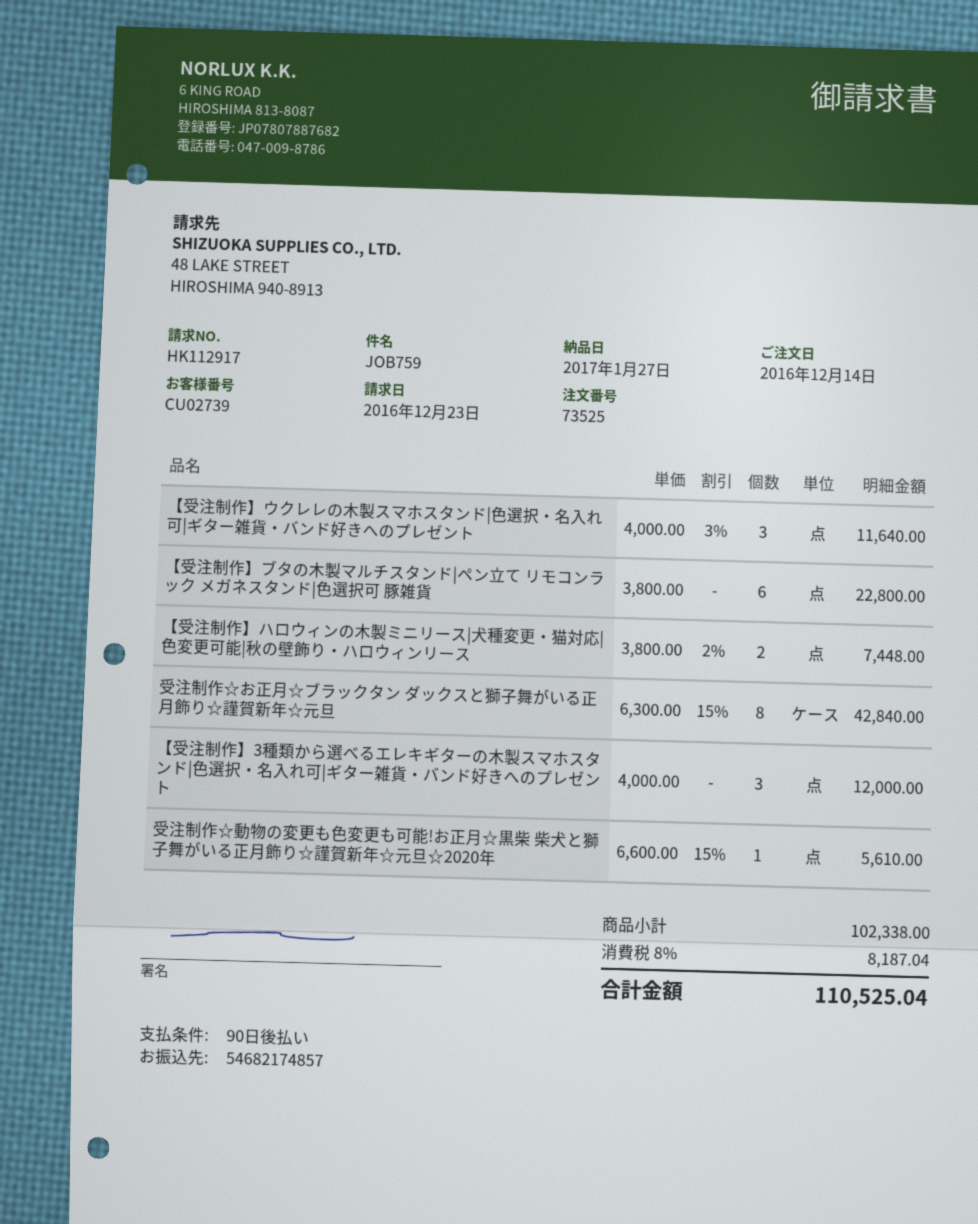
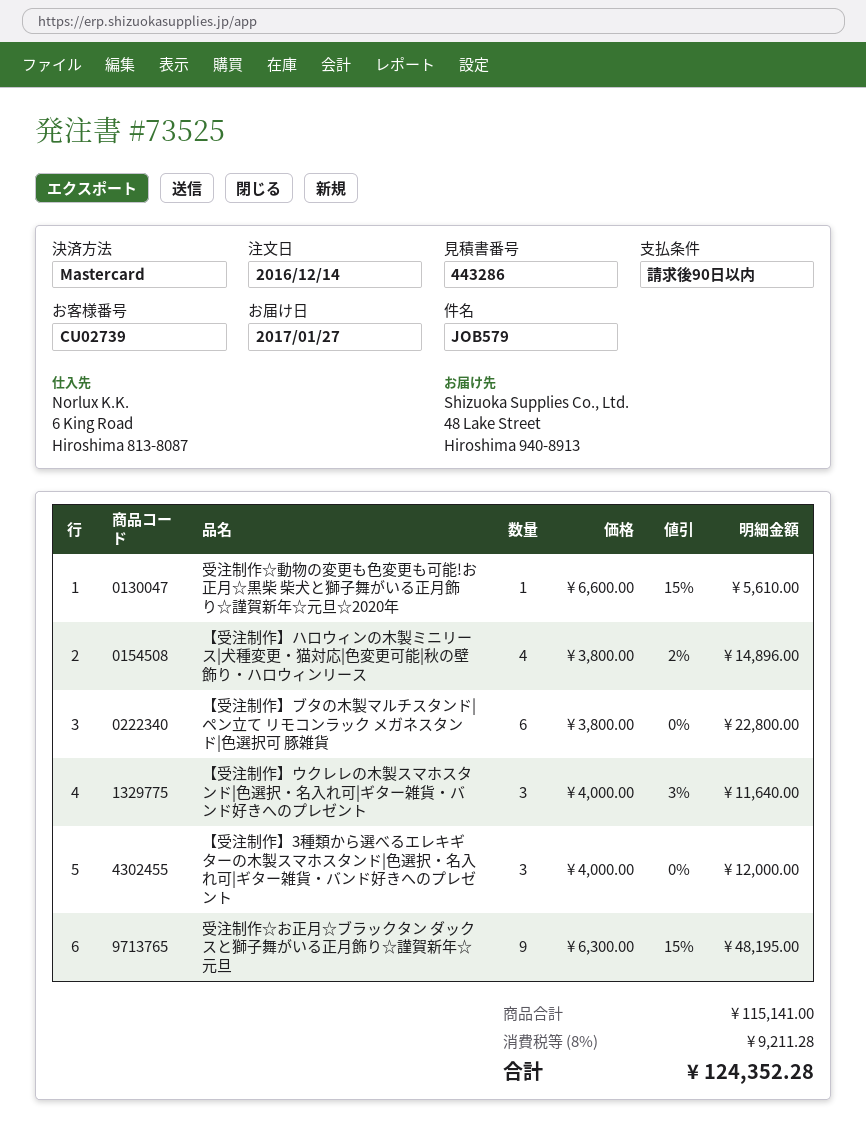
reference: JOB759 -> JOB579
【受注制作】ハロウィンの木製ミニリース|犬種変更・猫対応|色変更可能|秋の壁飾り・ハロウィンリース: 2 x 3800.00 - 2% = 7448.00 -> 4 x 3800.00 - 2% = 14896.00
受注制作☆お正月☆ブラックタン ダックスと獅子舞がいる正月飾り☆謹賀新年☆元旦: 8 x 6300.00 - 15% = 42840.00 -> 9 x 6300.00 - 15% = 48195.00
subtotal: 102338.00 -> 115141.00
tax: 8% = 8187.04 -> 8% = 9211.28
total: 110525.04 -> 124352.28

